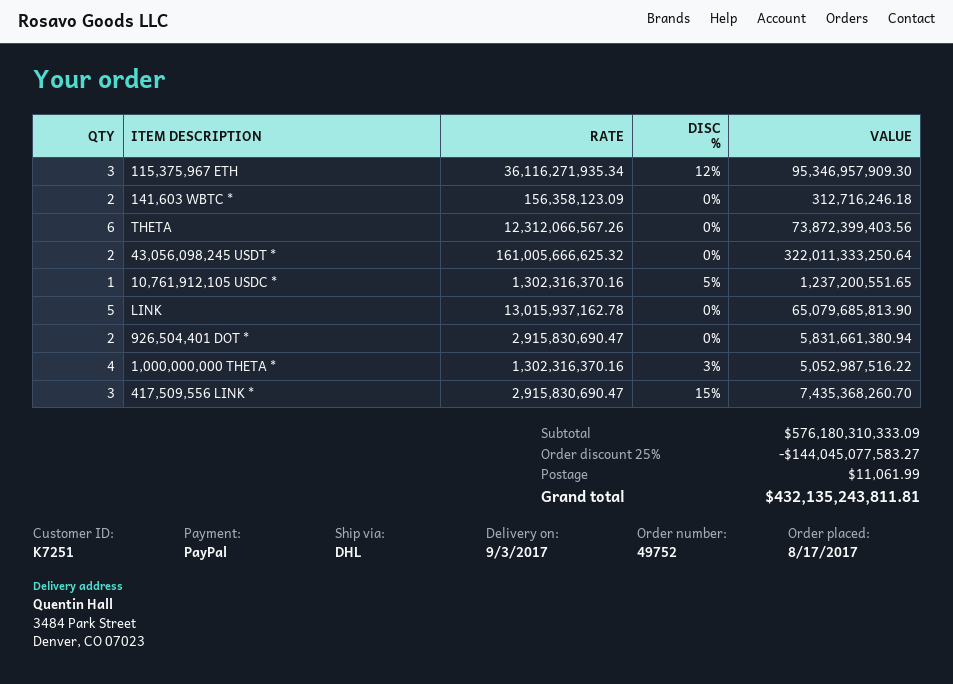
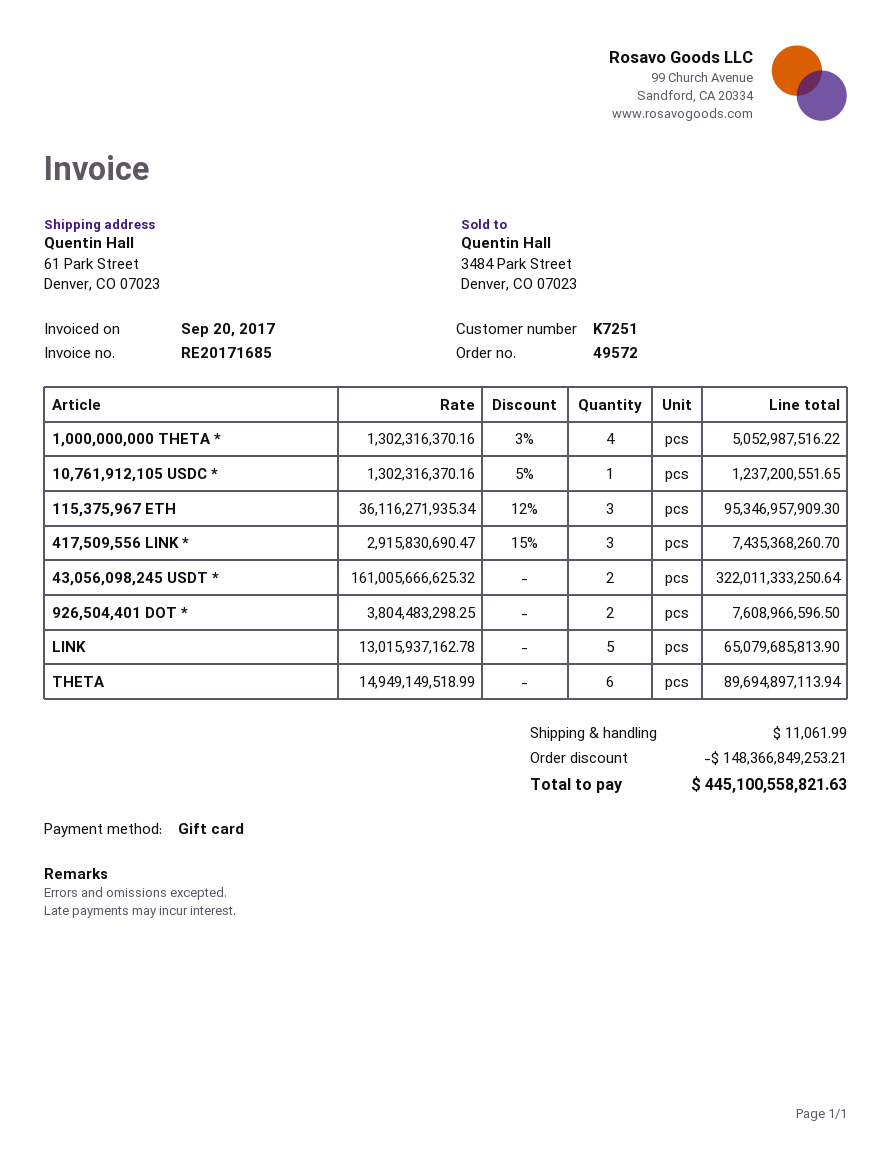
order number: 49752 -> 49572
payment method: PayPal -> gift card
ship to: 3484 Park Street, Denver, CO 07023 -> 61 Park Street, Denver, CO 07023
141,603 WBTC *: 2 x 156358123.09 = 312716246.18 -> none
THETA: 6 x 12312066567.26 = 73872399403.56 -> 6 x 14949149518.99 = 89694897113.94
926,504,401 DOT *: 2 x 2915830690.47 = 5831661380.94 -> 2 x 3804483298.25 = 7608966596.50
discount: 144045077583.27 -> 148366849253.21
total: 432135243811.81 -> 445100558821.63

